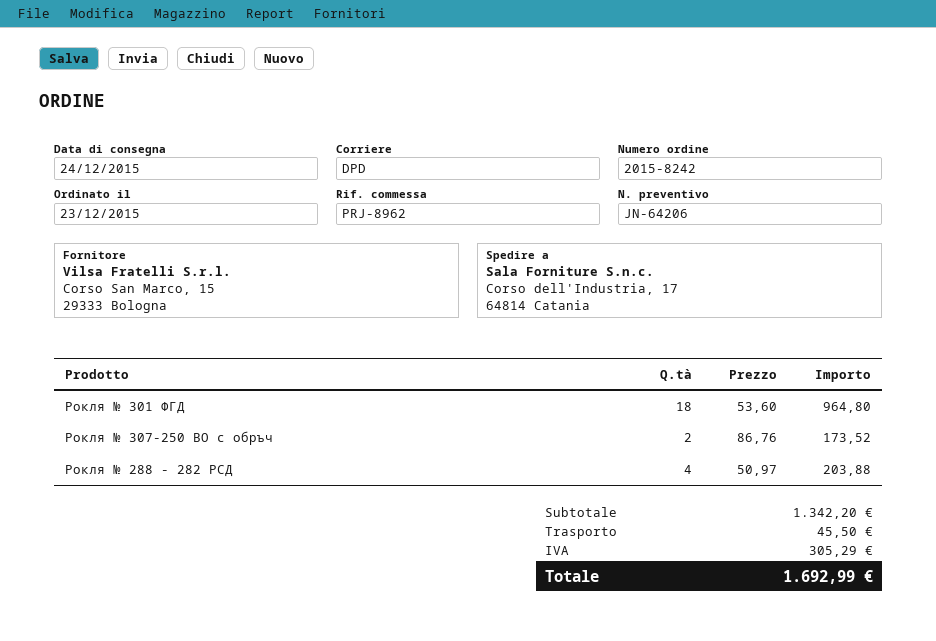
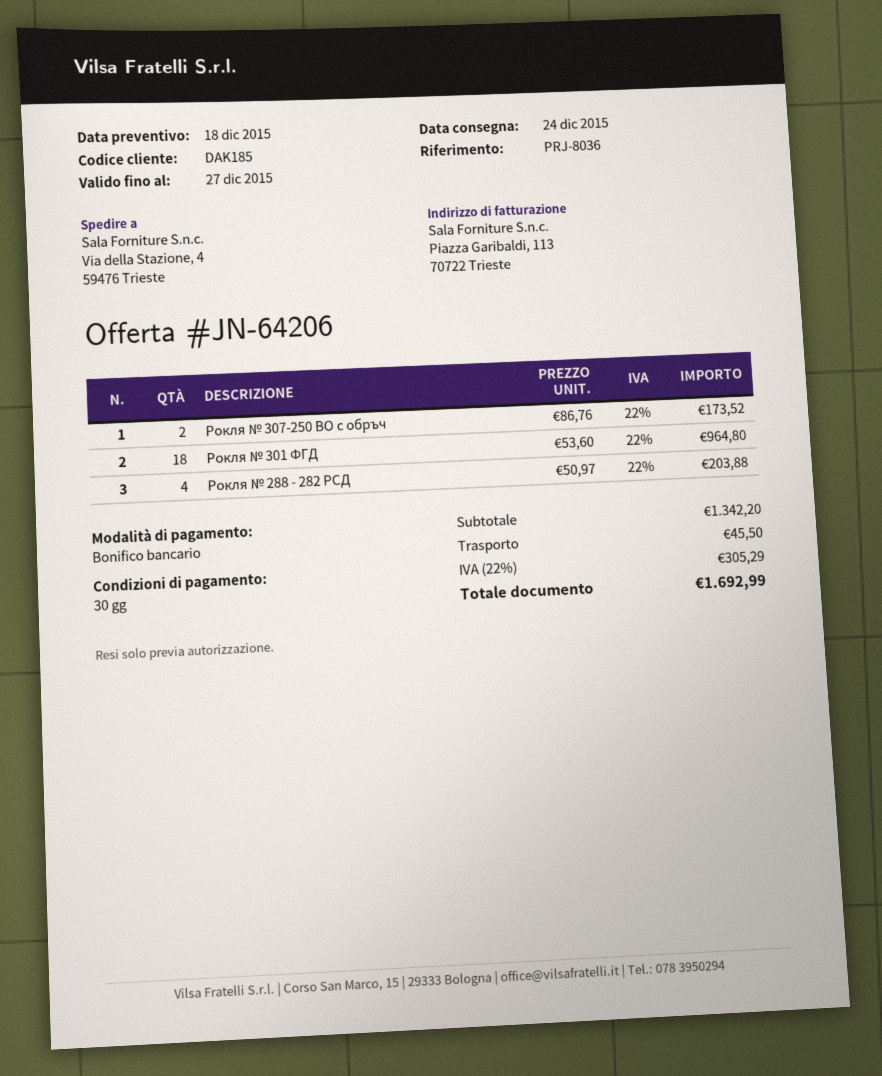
reference: PRJ-8962 -> PRJ-8036
ship to: Corso dell'Industria, 17, 64814 Catania -> Via della Stazione, 4, 59476 Trieste

